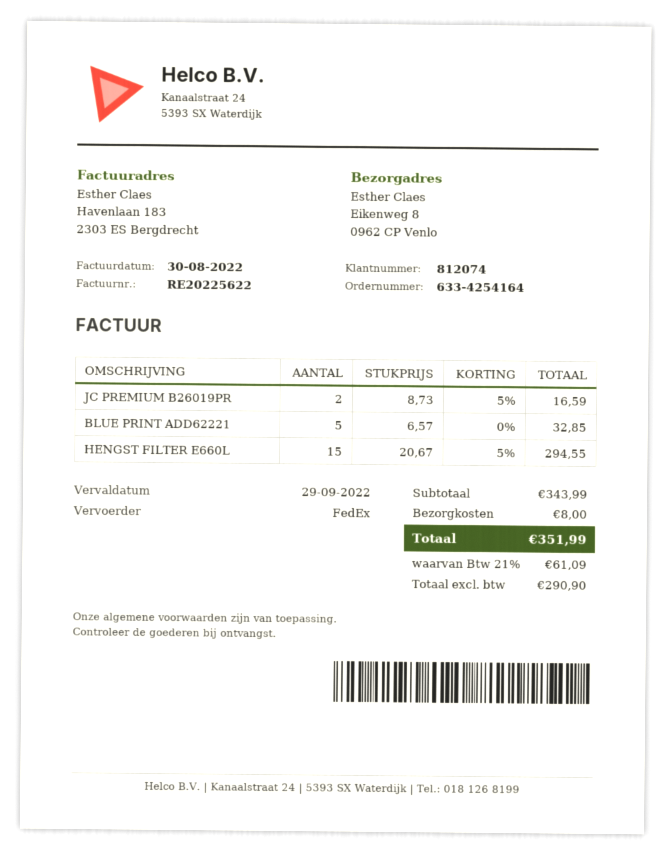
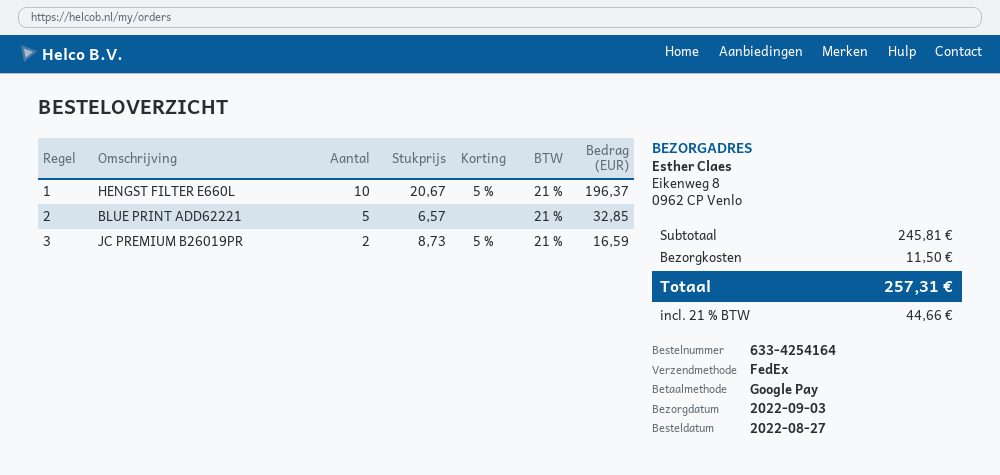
HENGST FILTER E660L: 15 x 20.67 - 5% = 294.55 -> 10 x 20.67 - 5% = 196.37
subtotal: 343.99 -> 245.81
shipping: 8.00 -> 11.50
tax: 21% = 61.09 -> 21% = 44.66
total: 351.99 -> 257.31

